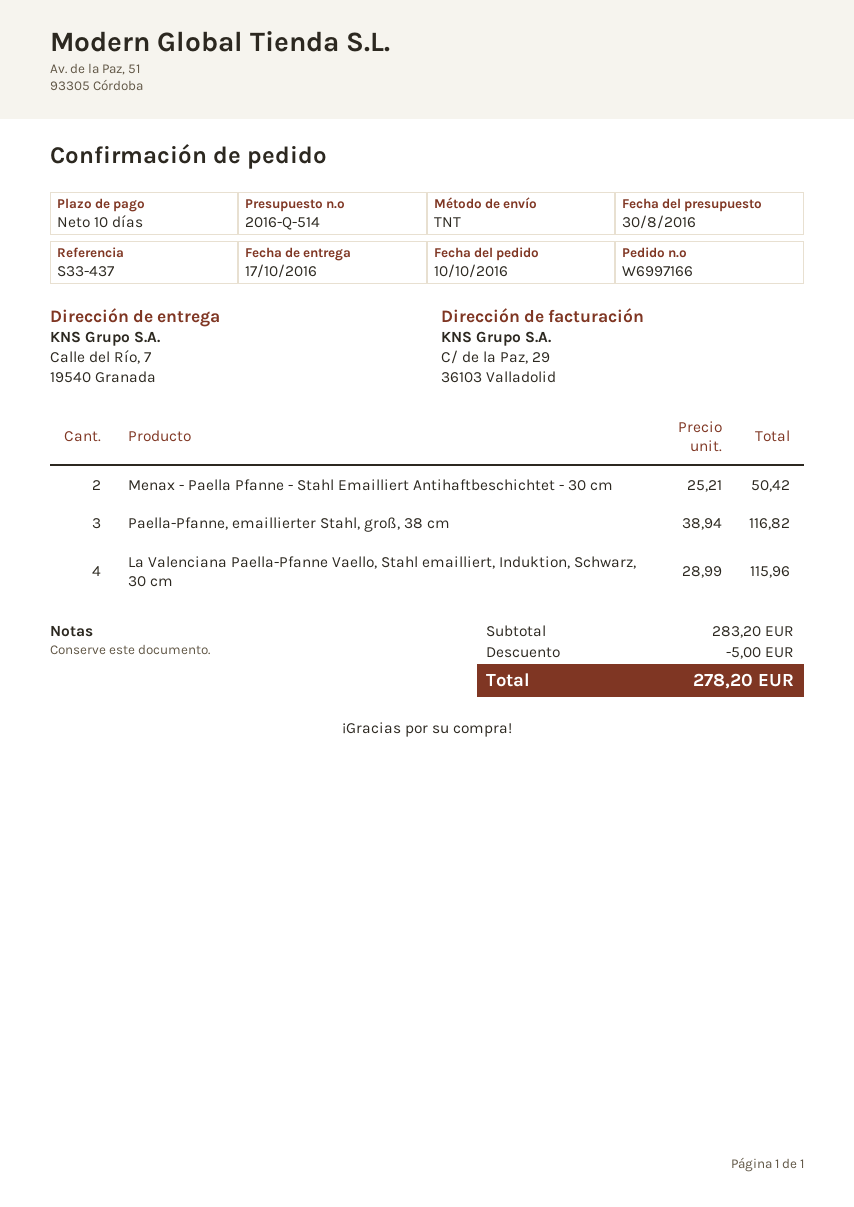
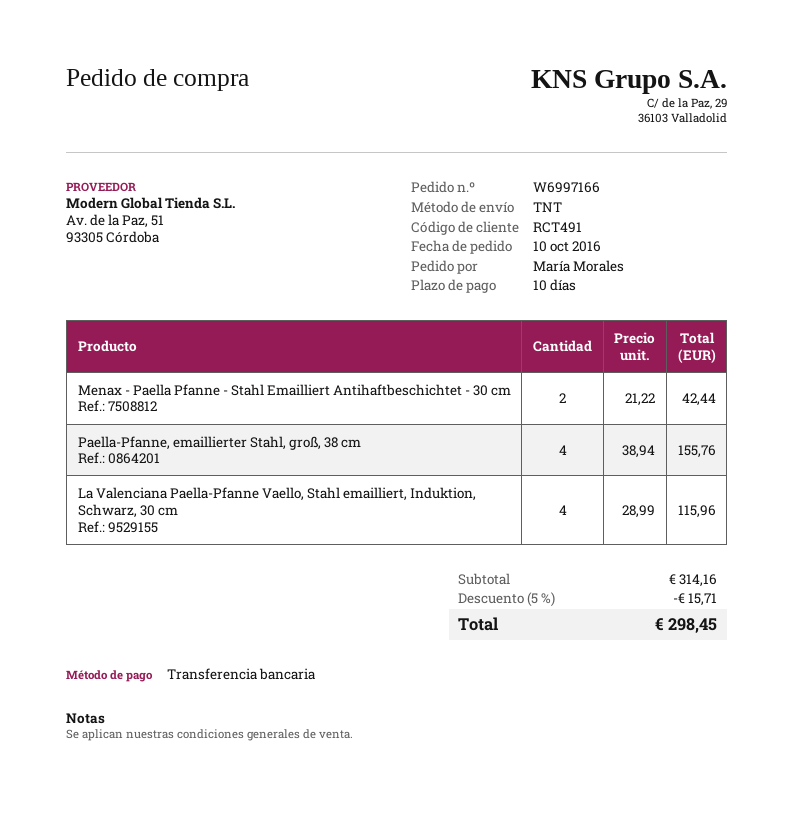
Menax - Paella Pfanne - Stahl Emailliert Antihaftbeschichtet - 30 cm: 2 x 25.21 = 50.42 -> 2 x 21.22 = 42.44
Paella-Pfanne, emaillierter Stahl, groß, 38 cm: 3 x 38.94 = 116.82 -> 4 x 38.94 = 155.76
subtotal: 283.20 -> 314.16
discount: 5.00 -> 15.71
total: 278.20 -> 298.45

